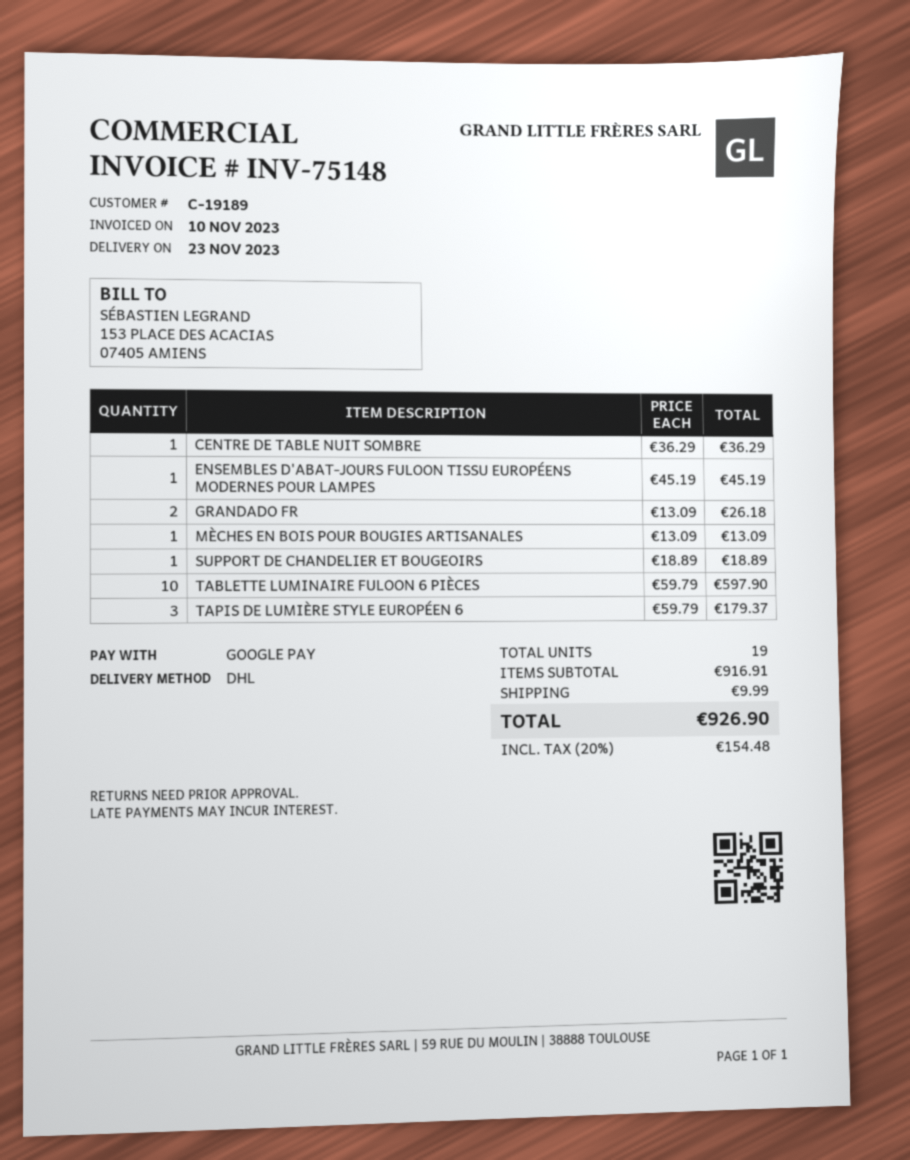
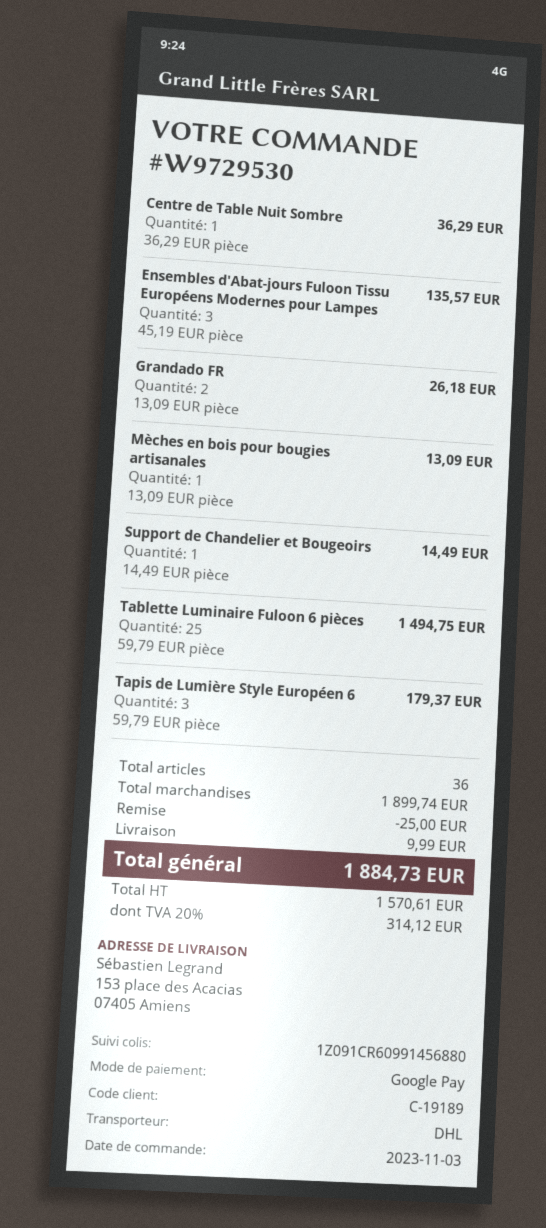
ENSEMBLES D'ABAT-JOURS FULOON TISSU EUROPÉENS MODERNES POUR LAMPES: 1 x 45.19 = 45.19 -> 3 x 45.19 = 135.57
SUPPORT DE CHANDELIER ET BOUGEOIRS: 1 x 18.89 = 18.89 -> 1 x 14.49 = 14.49
TABLETTE LUMINAIRE FULOON 6 PIÈCES: 10 x 59.79 = 597.90 -> 25 x 59.79 = 1494.75
total quantity: 19 -> 36
subtotal: 916.91 -> 1899.74
discount: none -> 25.00
tax: 20% = 154.48 -> 20% = 314.12
total: 926.90 -> 1884.73

